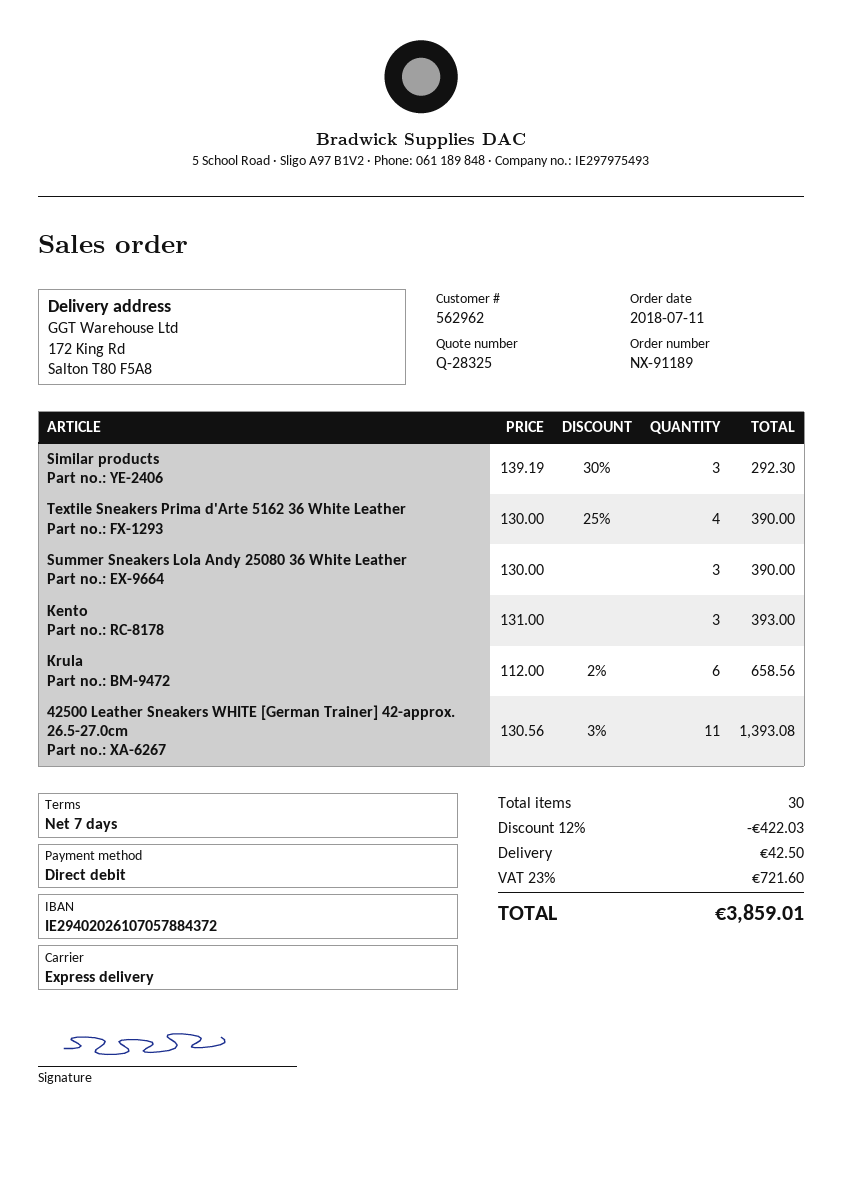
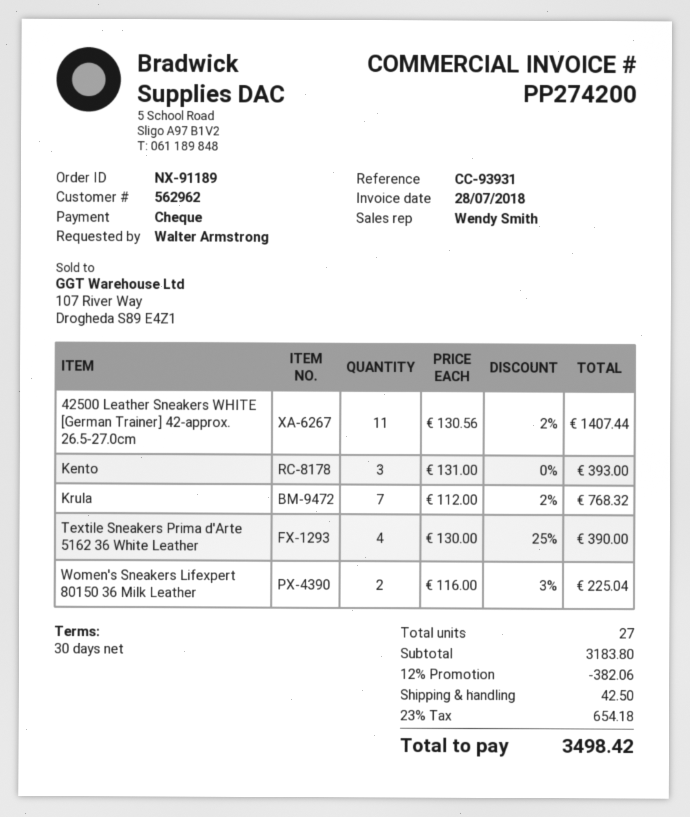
payment terms: 7 days -> 30 days
payment method: direct debit -> cheque
Similar products: 3 x 139.19 - 30% = 292.30 -> none
Summer Sneakers Lola Andy 25080 36 White Leather: 3 x 130.00 = 390.00 -> none
Krula: 6 x 112.00 - 2% = 658.56 -> 7 x 112.00 - 2% = 768.32
42500 Leather Sneakers WHITE [German Trainer] 42-approx. 26.5-27.0cm: 11 x 130.56 - 3% = 1393.08 -> 11 x 130.56 - 2% = 1407.44
Women's Sneakers Lifexpert 80150 36 Milk Leather: none -> 2 x 116.00 - 3% = 225.04
total quantity: 30 -> 27
discount: 12% = 422.03 -> 12% = 382.06
tax: 23% = 721.60 -> 23% = 654.18
total: 3859.01 -> 3498.42

